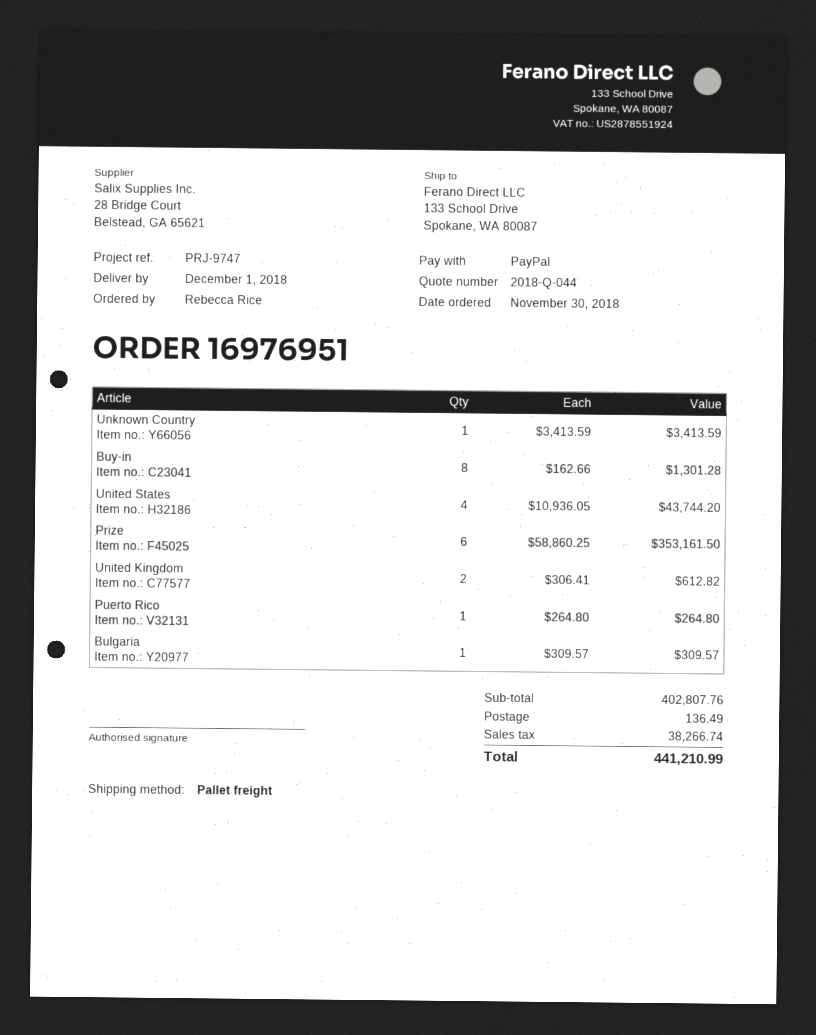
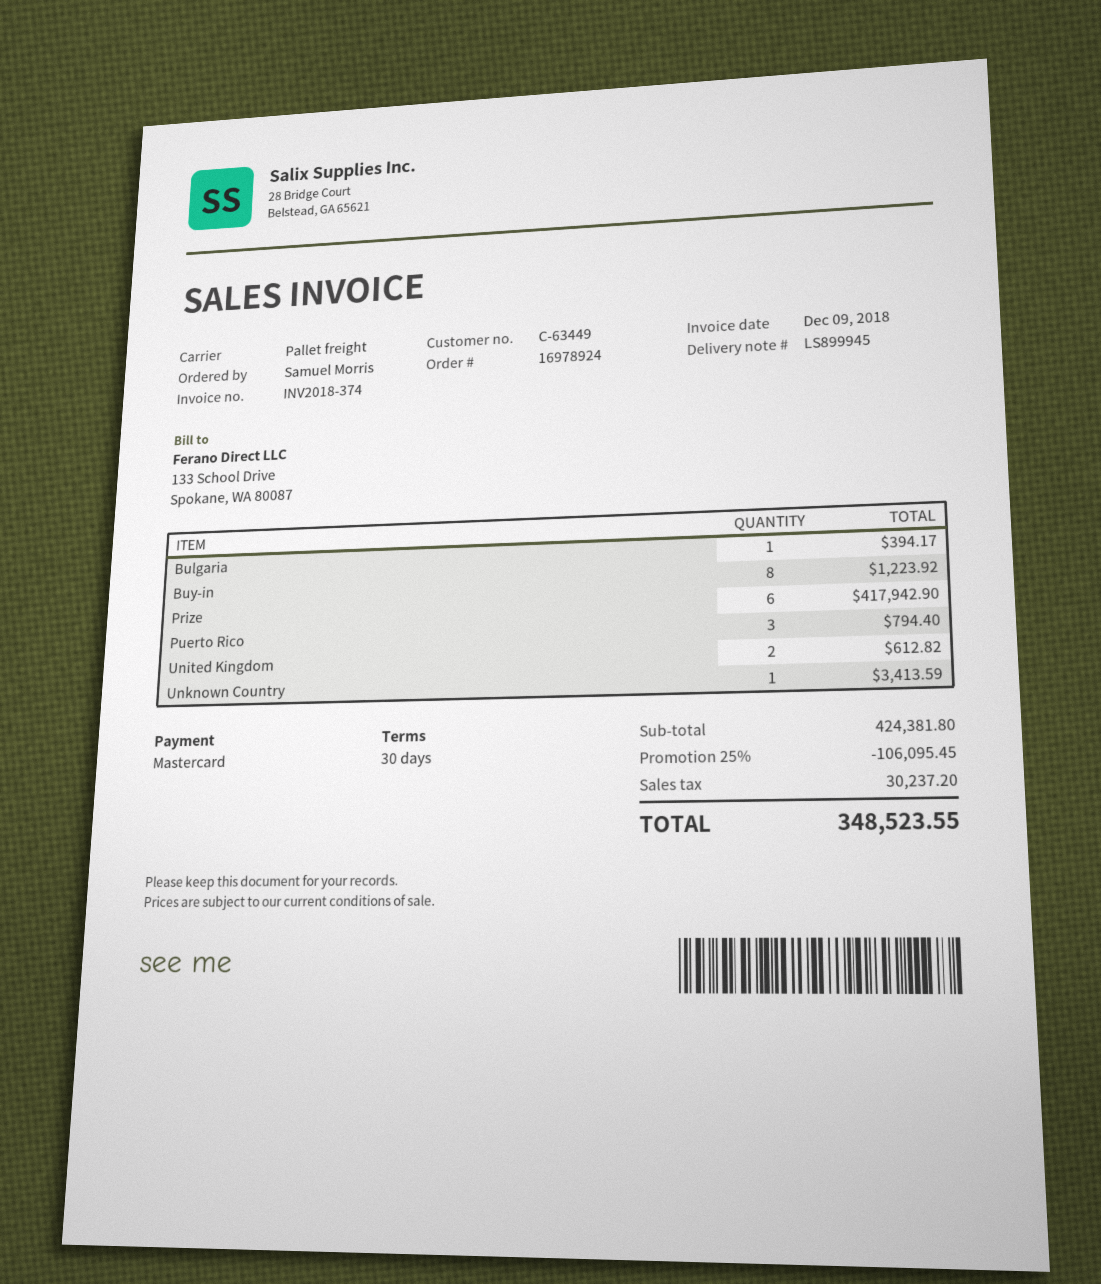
order number: 16976951 -> 16978924
ordered by: Rebecca Rice -> Samuel Morris
payment method: PayPal -> Mastercard
Buy-in: 8 for 1301.28 -> 8 for 1223.92
United States: 4 for 43744.20 -> none
Prize: 6 for 353161.50 -> 6 for 417942.90
Puerto Rico: 1 for 264.80 -> 3 for 794.40
Bulgaria: 1 for 309.57 -> 1 for 394.17
subtotal: 402807.76 -> 424381.80
discount: none -> 25% = 106095.45
shipping: 136.49 -> none
tax: 38266.74 -> 30237.20
total: 441210.99 -> 348523.55

